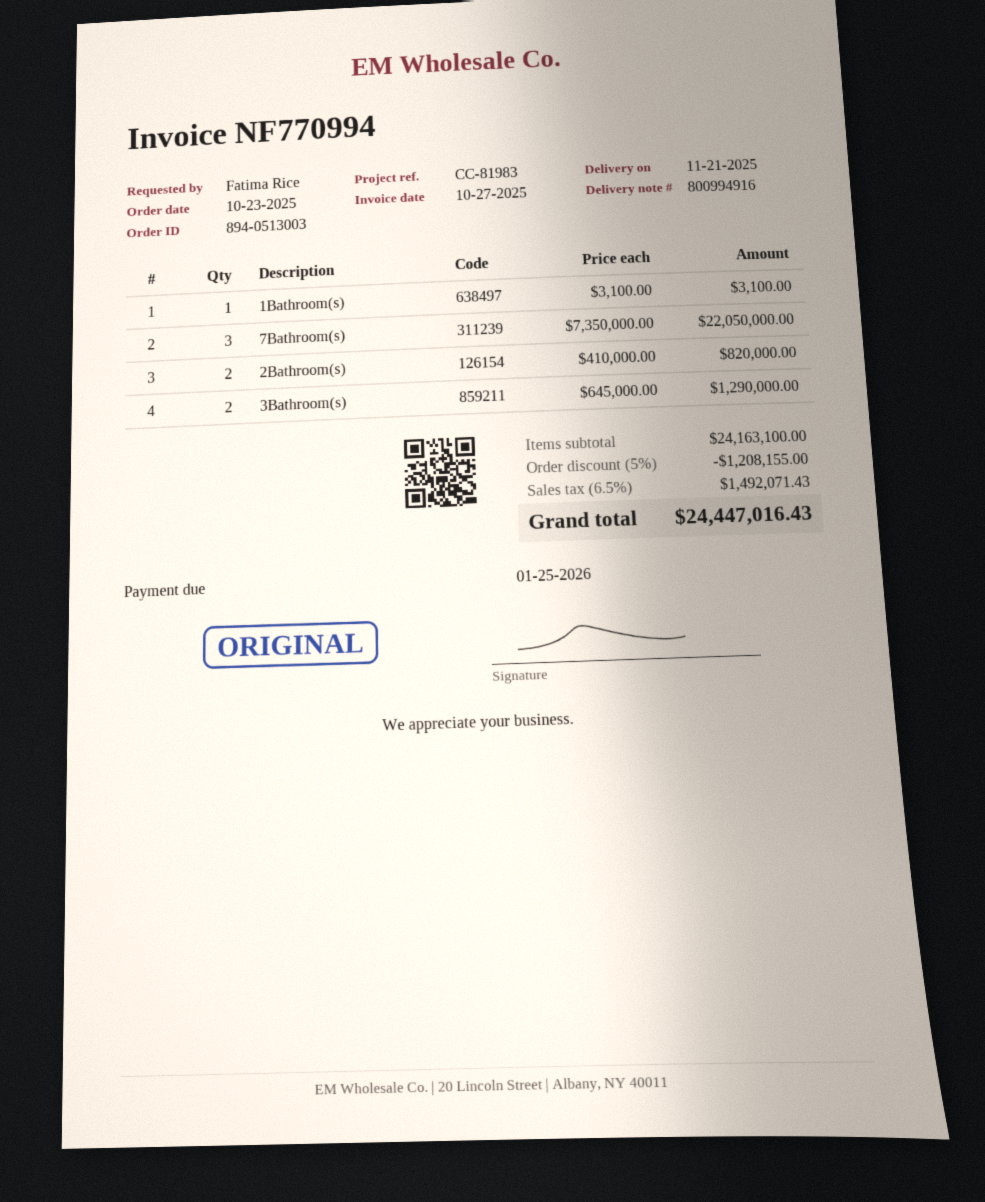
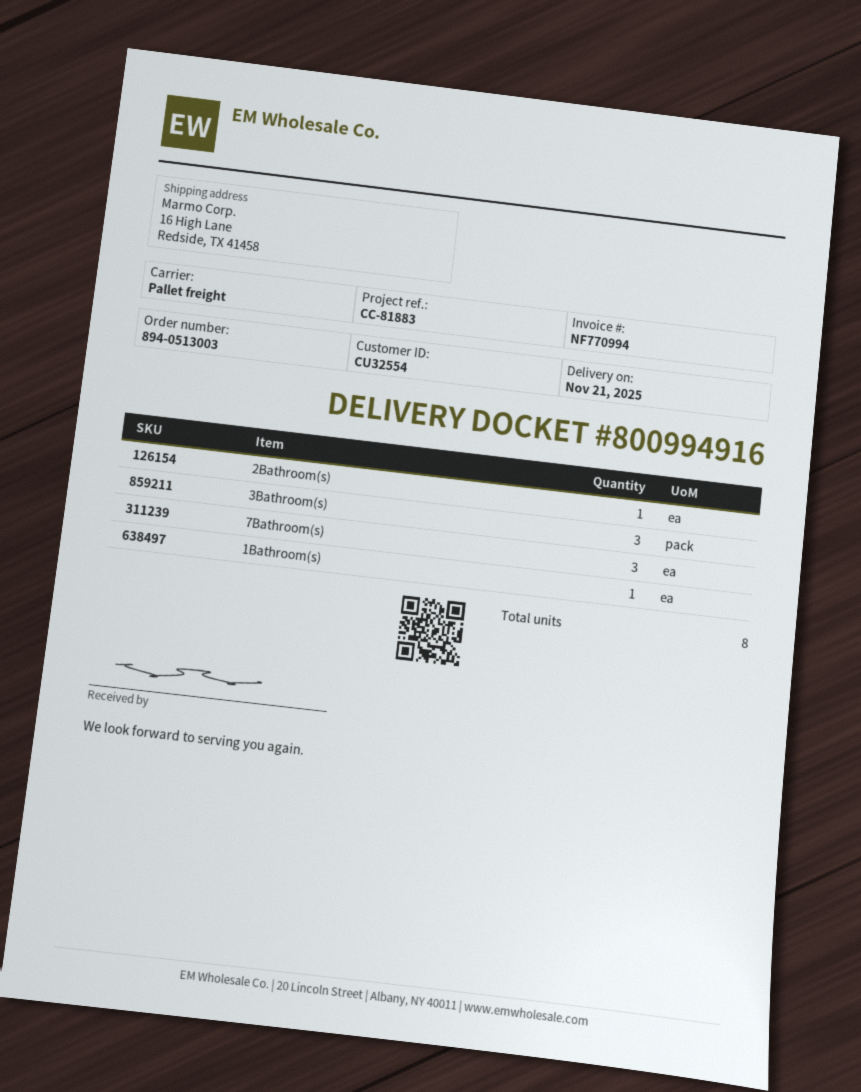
reference: CC-81983 -> CC-81883
2Bathroom(s): 2 -> 1
3Bathroom(s): 2 -> 3

